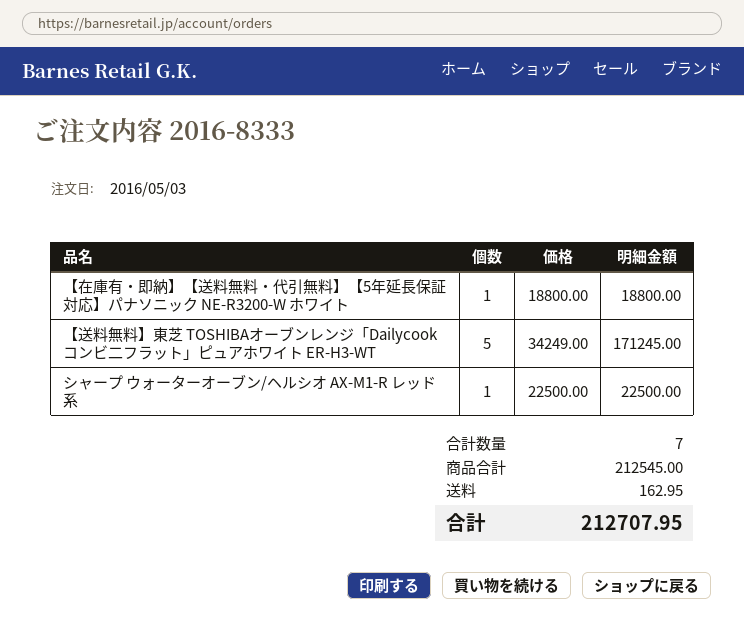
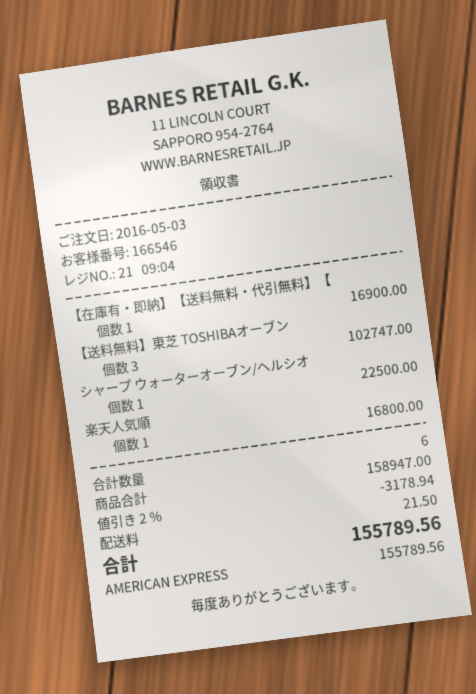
【在庫有・即納】【送料無料・代引無料】【5年延長保証対応】パナソニック NE-R3200-W ホワイト: 1 for 18800.00 -> 1 for 16900.00
【送料無料】東芝 TOSHIBAオーブンレンジ「Dailycook コンビ二フラット」ピュアホワイト ER-H3-WT: 5 for 171245.00 -> 3 for 102747.00
楽天人気順: none -> 1 for 16800.00
total quantity: 7 -> 6
subtotal: 212545.00 -> 158947.00
discount: none -> 2% = 3178.94
shipping: 162.95 -> 21.50
total: 212707.95 -> 155789.56

